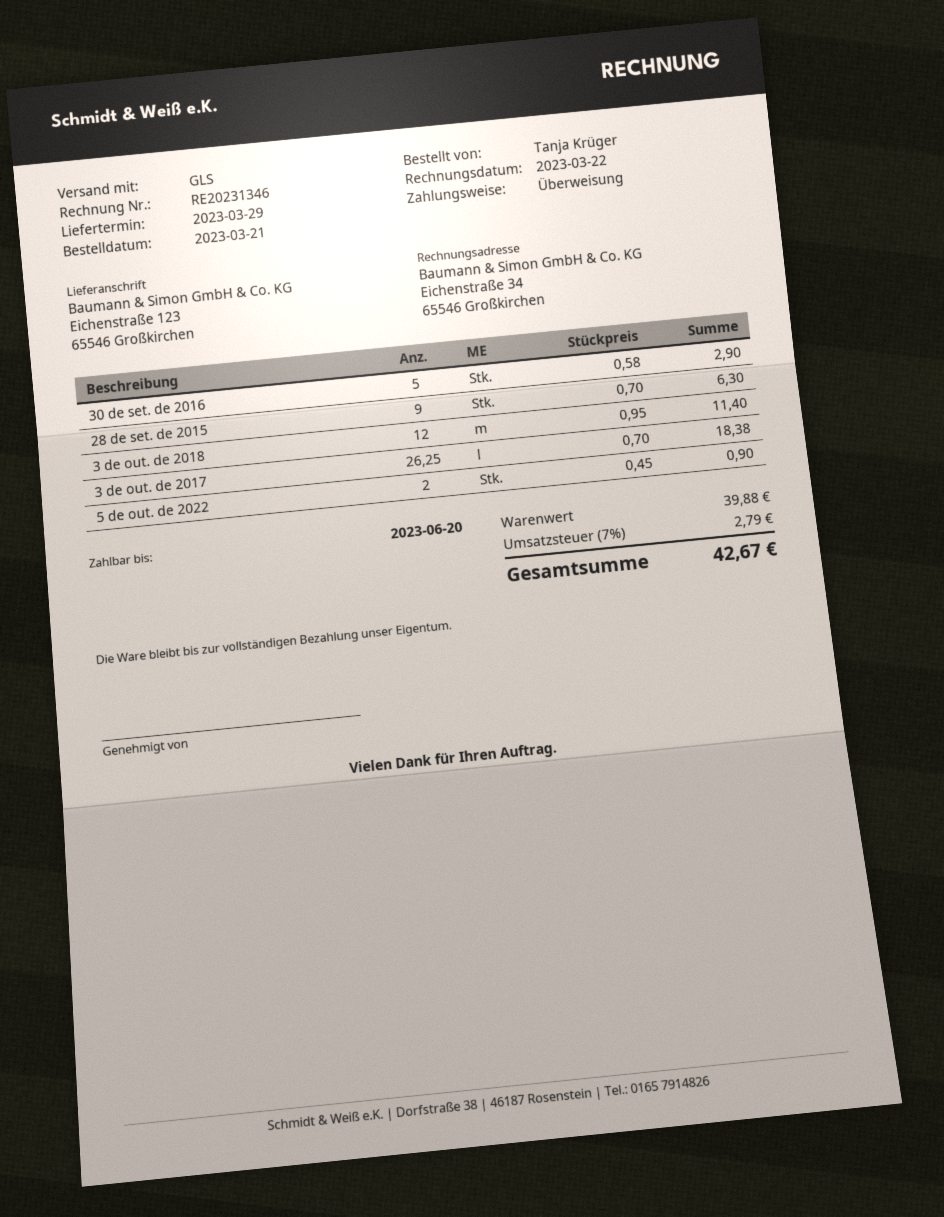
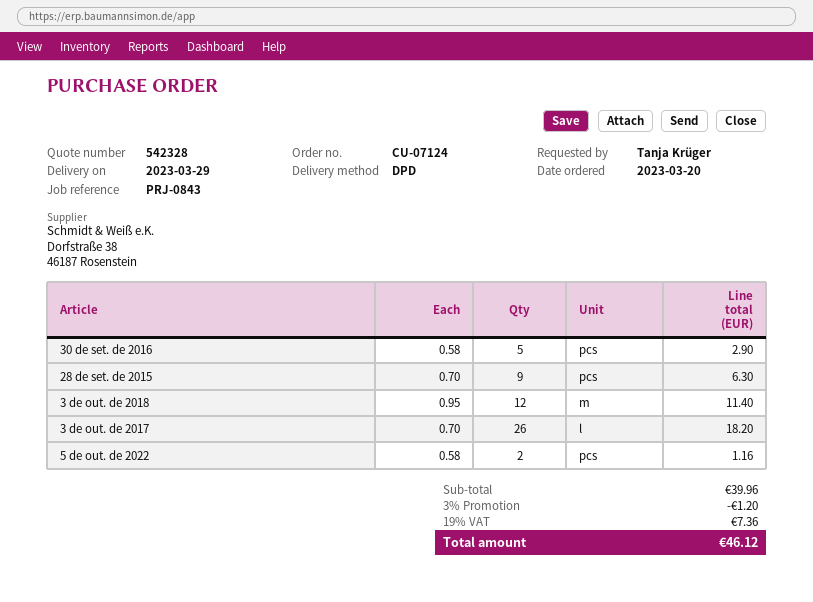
order date: 2023-03-21 -> 2023-03-20
shipping method: GLS -> DPD
3 de out. de 2017: 26.25 x 0.70 = 18.38 -> 26 x 0.70 = 18.20
5 de out. de 2022: 2 x 0.45 = 0.90 -> 2 x 0.58 = 1.16
subtotal: 39.88 -> 39.96
discount: none -> 3% = 1.20
tax: 7% = 2.79 -> 19% = 7.36
total: 42.67 -> 46.12

